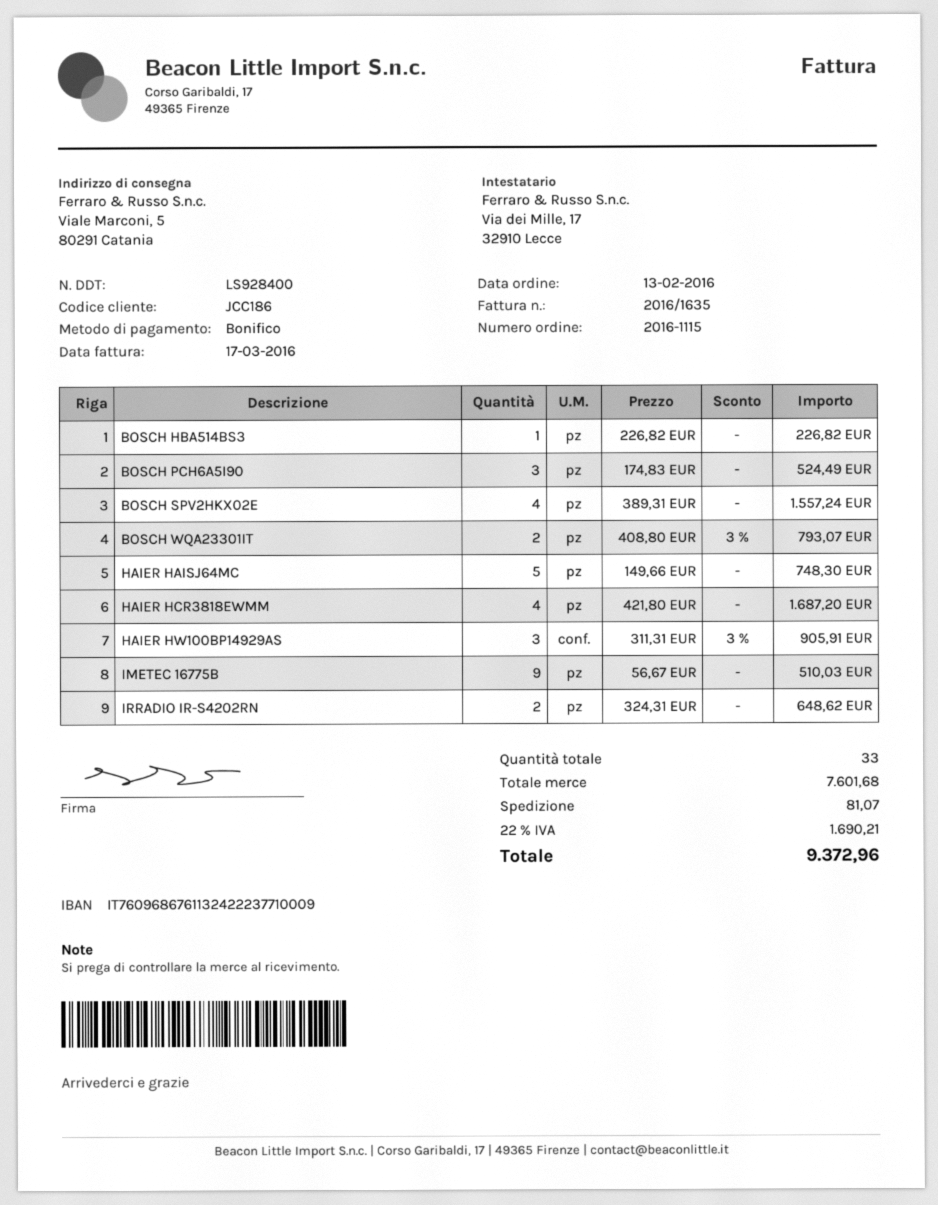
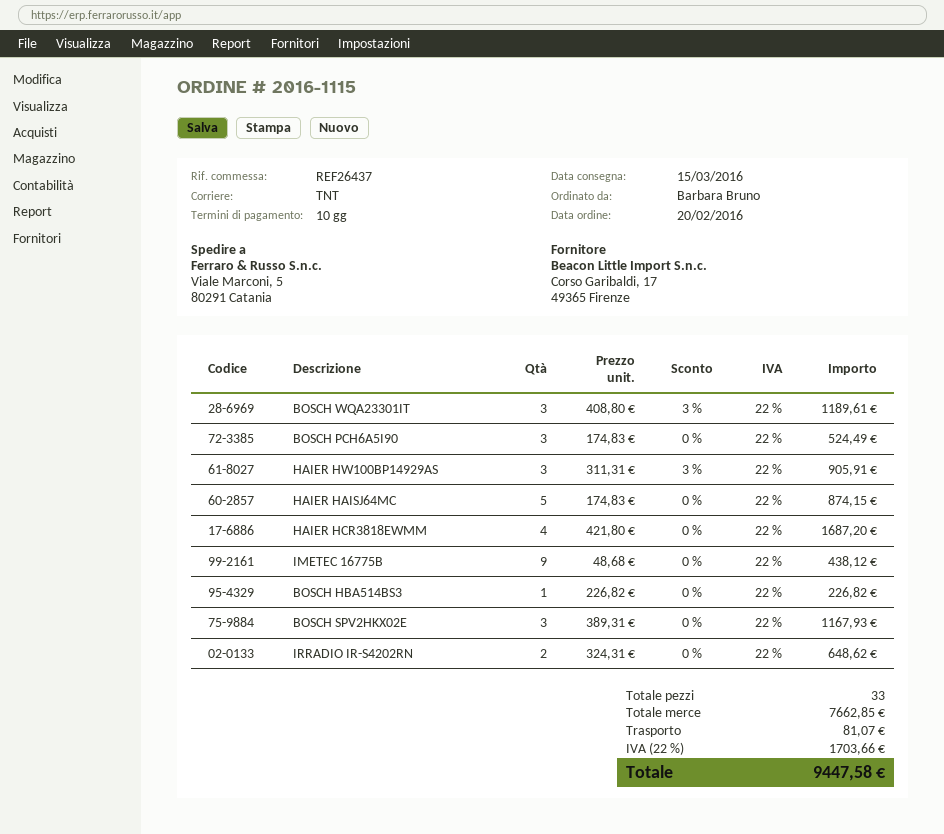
order date: 2016-02-13 -> 2016-02-20
BOSCH SPV2HKX02E: 4 x 389.31 = 1557.24 -> 3 x 389.31 = 1167.93
BOSCH WQA23301IT: 2 x 408.80 - 3% = 793.07 -> 3 x 408.80 - 3% = 1189.61
HAIER HAISJ64MC: 5 x 149.66 = 748.30 -> 5 x 174.83 = 874.15
IMETEC 16775B: 9 x 56.67 = 510.03 -> 9 x 48.68 = 438.12
subtotal: 7601.68 -> 7662.85
tax: 22% = 1690.21 -> 22% = 1703.66
total: 9372.96 -> 9447.58

